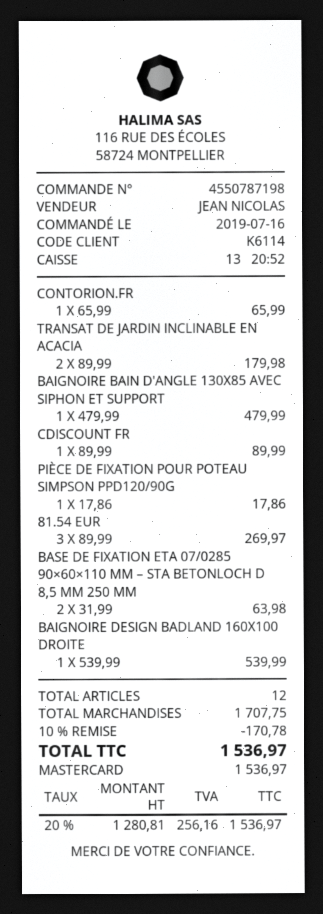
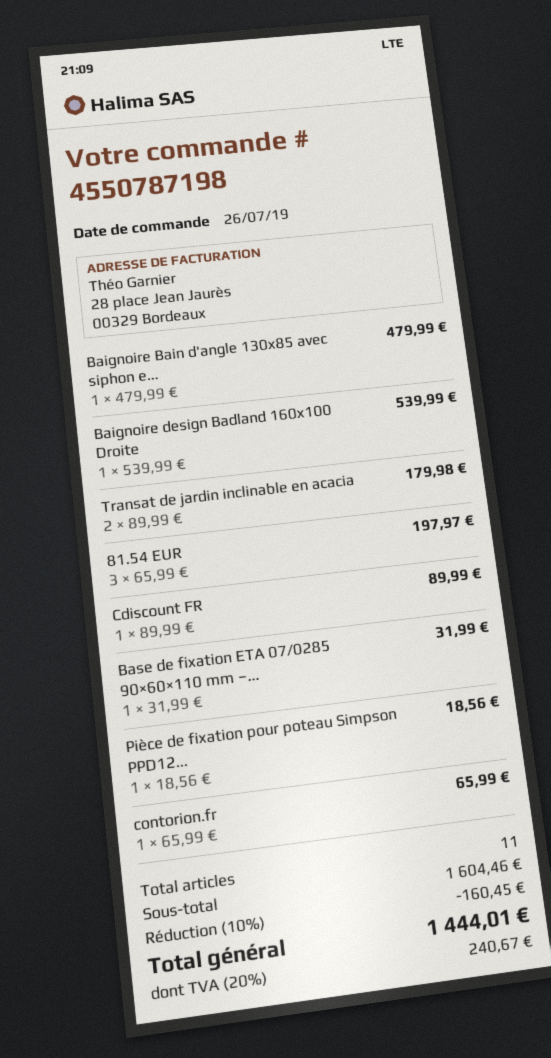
order date: 2019-07-16 -> 2019-07-26
PIÈCE DE FIXATION POUR POTEAU SIMPSON PPD120/90G: 1 x 17.86 = 17.86 -> 1 x 18.56 = 18.56
81.54 EUR: 3 x 89.99 = 269.97 -> 3 x 65.99 = 197.97
BASE DE FIXATION ETA 07/0285 90×60×110 MM – STA BETONLOCH D 8,5 MM 250 MM: 2 x 31.99 = 63.98 -> 1 x 31.99 = 31.99
total quantity: 12 -> 11
subtotal: 1707.75 -> 1604.46
discount: 10% = 170.78 -> 10% = 160.45
tax: 20% = 256.16 -> 20% = 240.67
total: 1536.97 -> 1444.01

